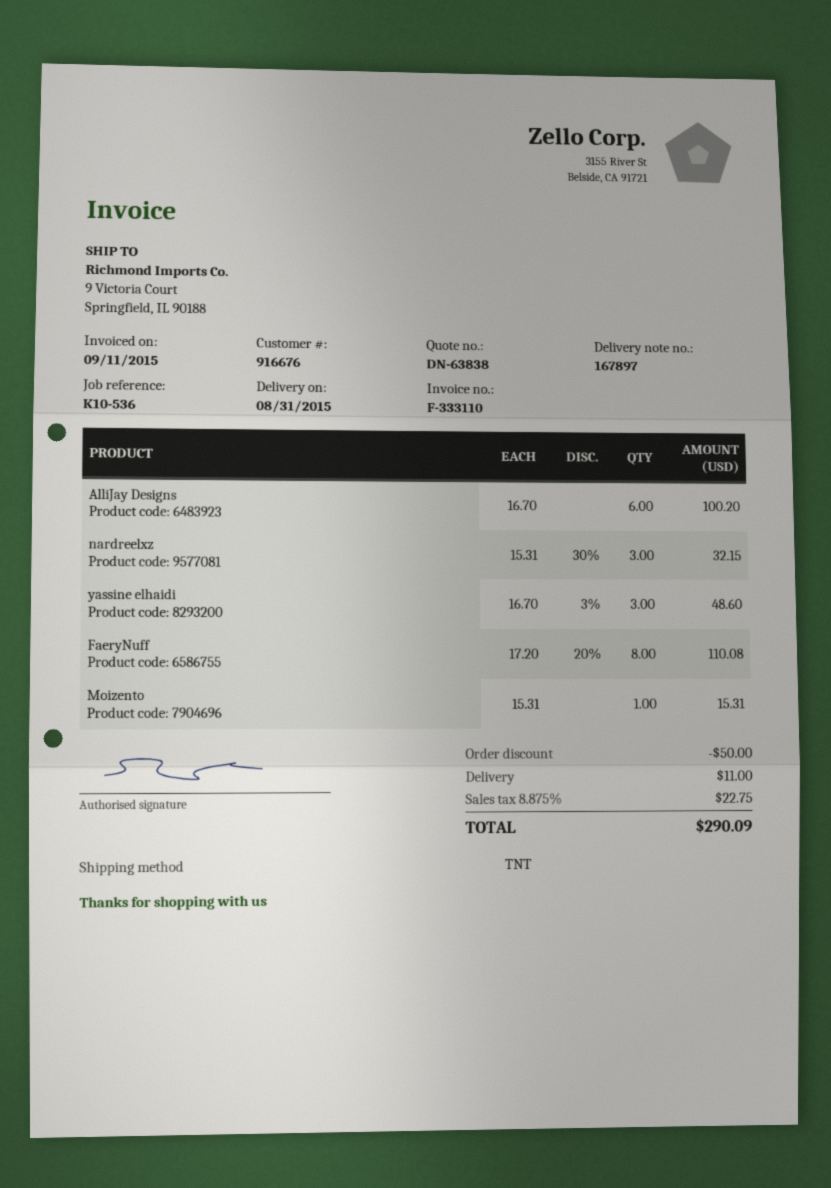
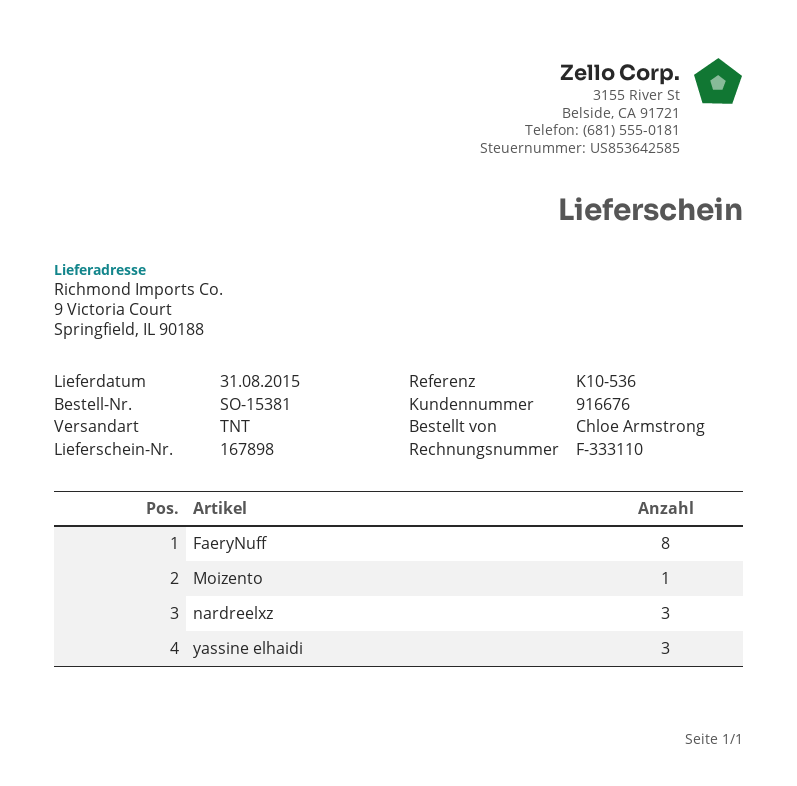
delivery note number: 167897 -> 167898
AlliJay Designs: 6 -> none

